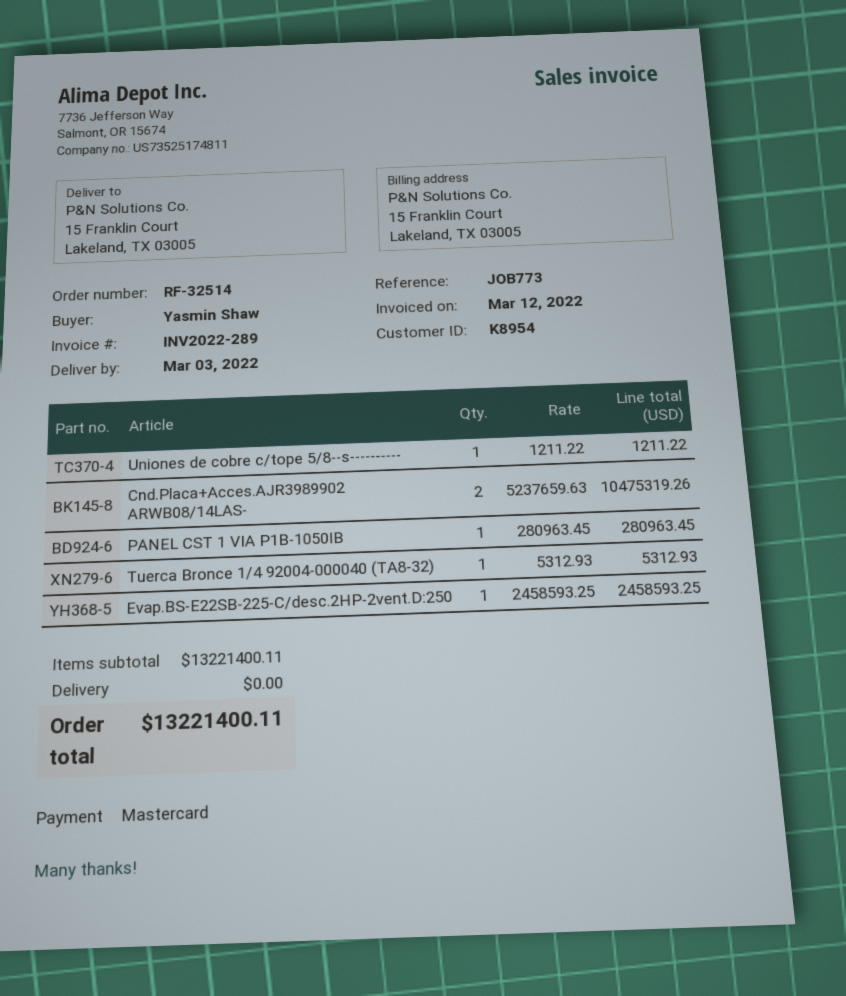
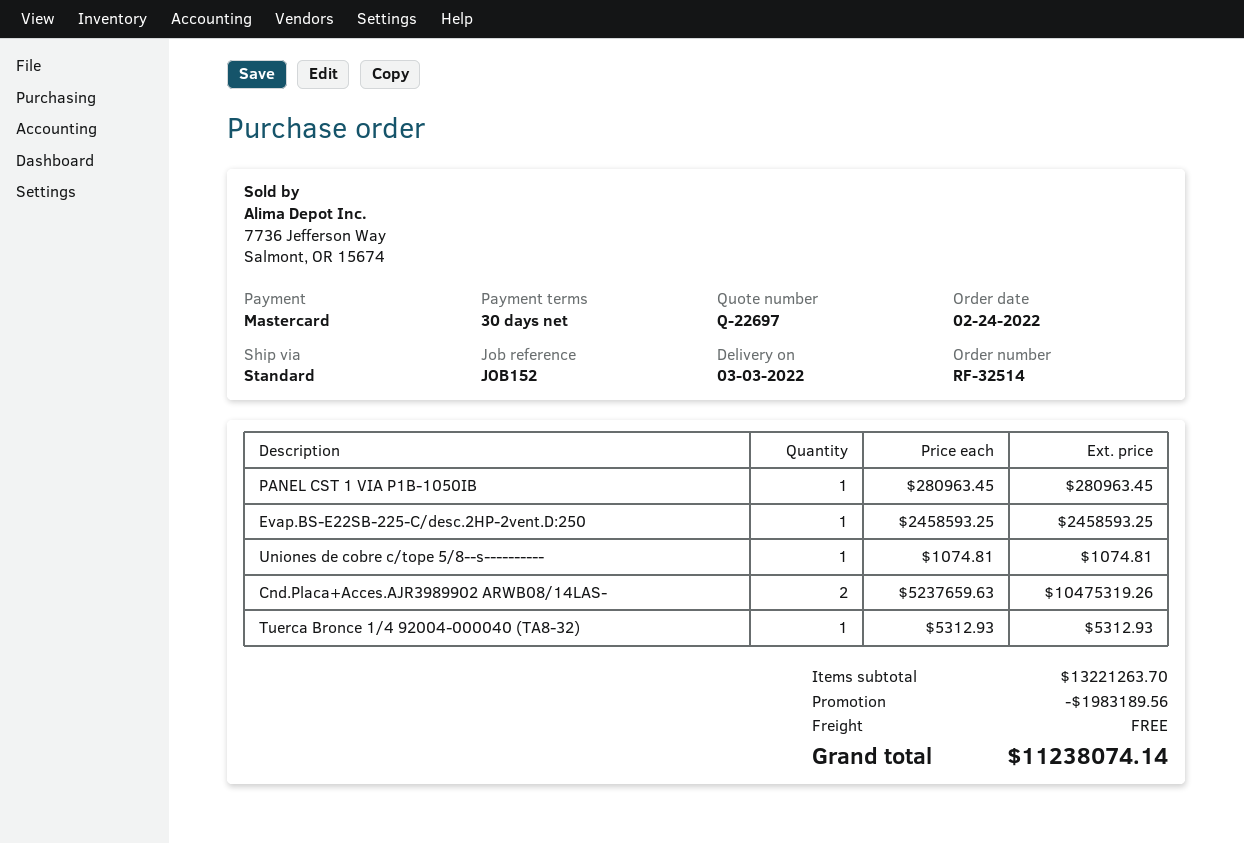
reference: JOB773 -> JOB152
Uniones de cobre c/tope 5/8--s----------: 1 x 1211.22 = 1211.22 -> 1 x 1074.81 = 1074.81
subtotal: 13221400.11 -> 13221263.70
discount: none -> 1983189.56
total: 13221400.11 -> 11238074.14

